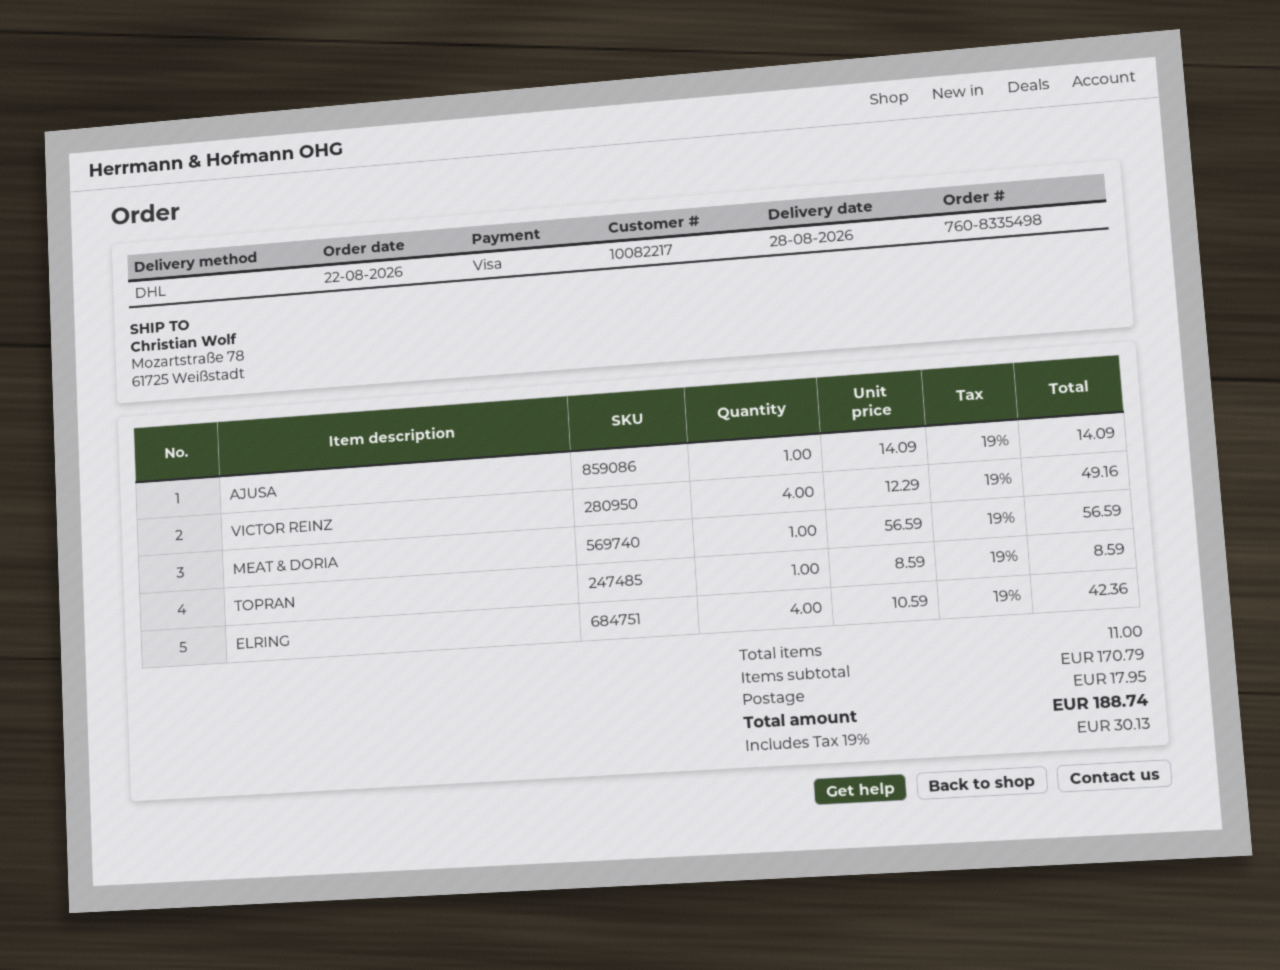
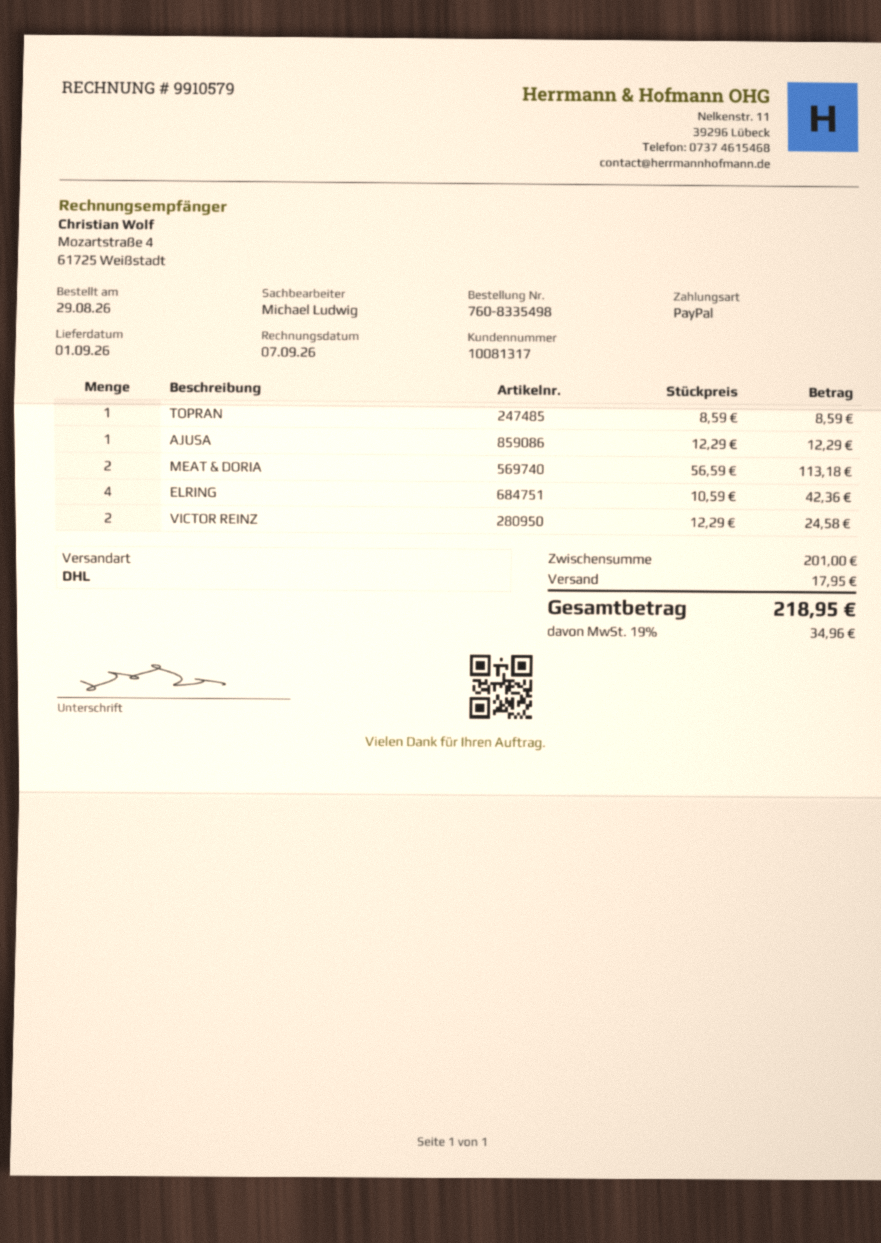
order date: 2026-08-22 -> 2026-08-29
delivery date: 2026-08-28 -> 2026-09-01
customer number: 10082217 -> 10081317
payment method: Visa -> PayPal
AJUSA: 1 x 14.09 = 14.09 -> 1 x 12.29 = 12.29
VICTOR REINZ: 4 x 12.29 = 49.16 -> 2 x 12.29 = 24.58
MEAT & DORIA: 1 x 56.59 = 56.59 -> 2 x 56.59 = 113.18
subtotal: 170.79 -> 201.00
tax: 19% = 30.13 -> 19% = 34.96
total: 188.74 -> 218.95

